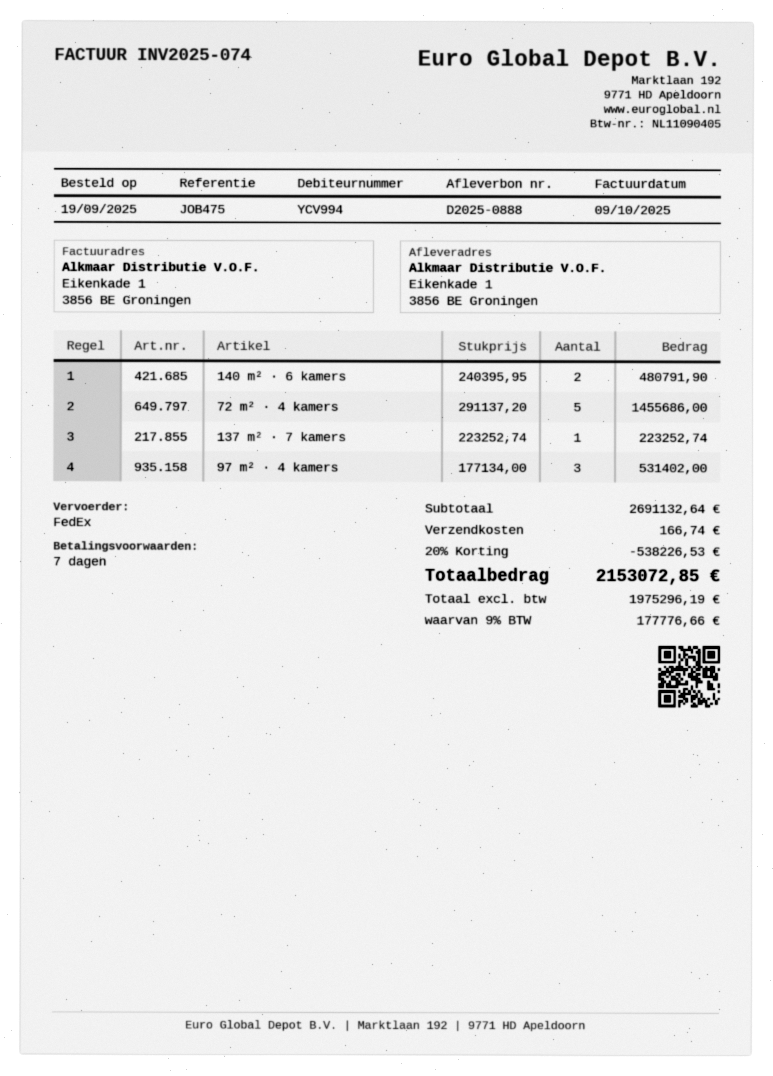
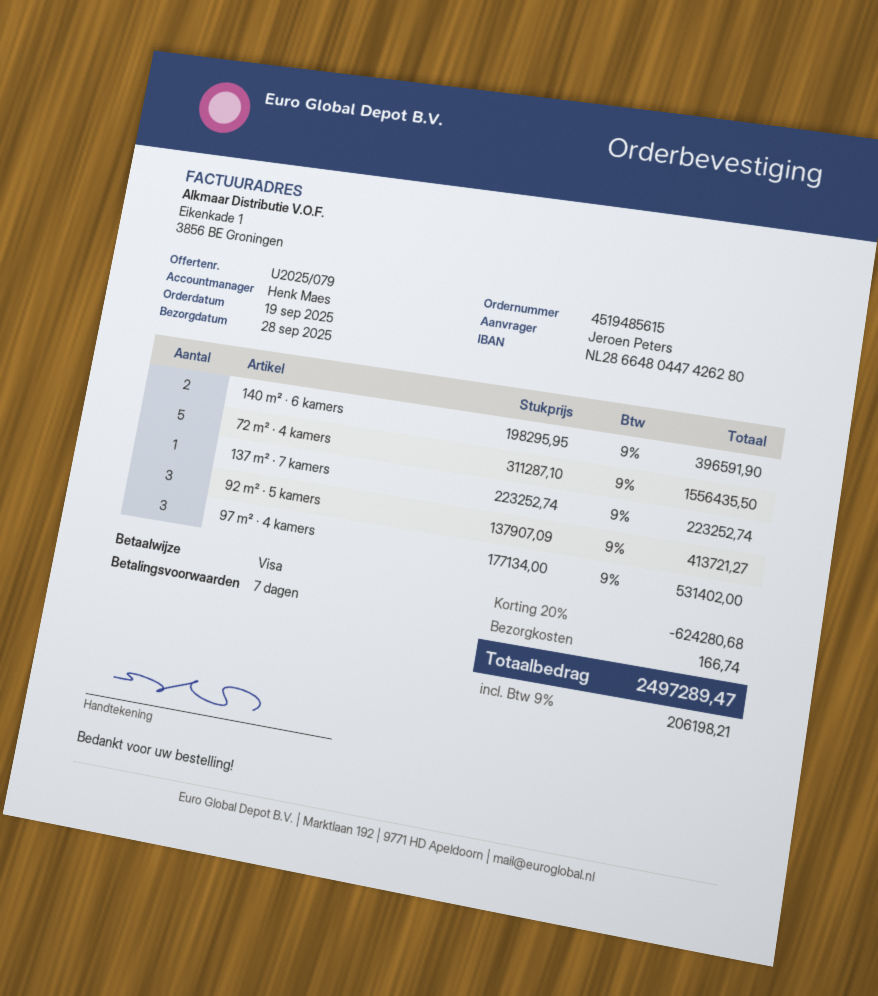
140 m² · 6 kamers: 2 x 240395.95 = 480791.90 -> 2 x 198295.95 = 396591.90
72 m² · 4 kamers: 5 x 291137.20 = 1455686.00 -> 5 x 311287.10 = 1556435.50
92 m² · 5 kamers: none -> 3 x 137907.09 = 413721.27
discount: 20% = 538226.53 -> 20% = 624280.68
tax: 9% = 177776.66 -> 9% = 206198.21
total: 2153072.85 -> 2497289.47

